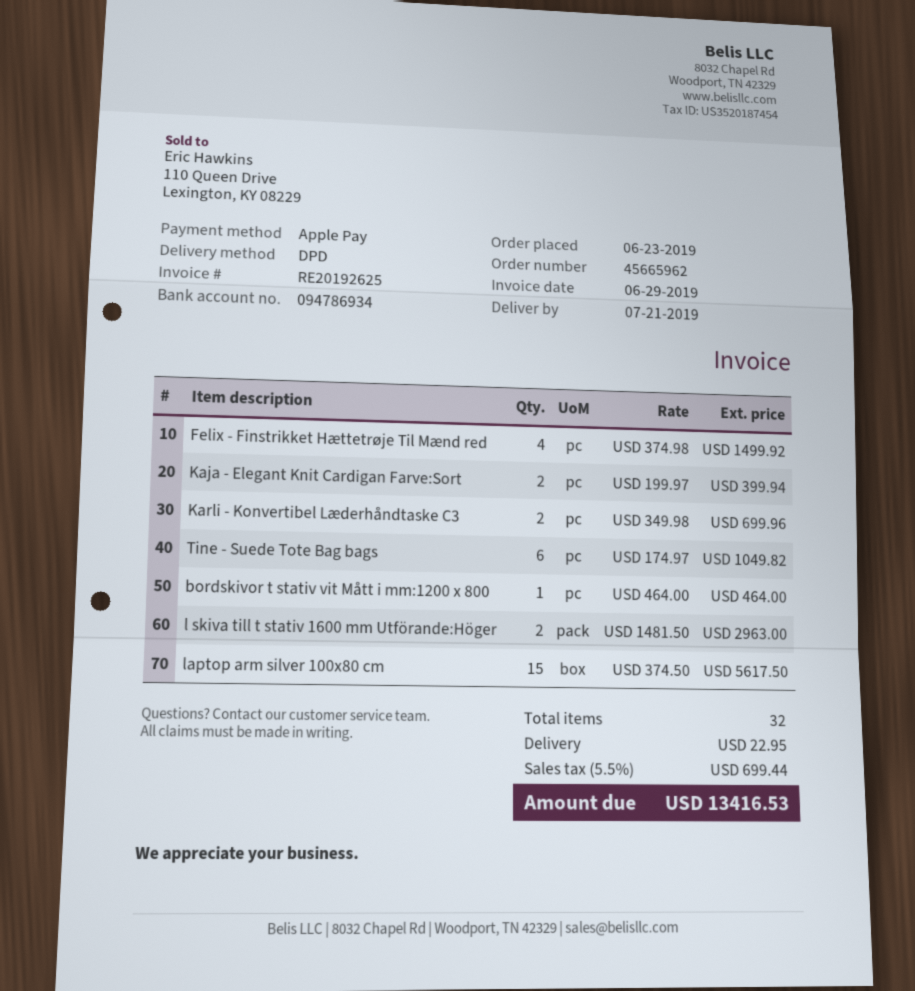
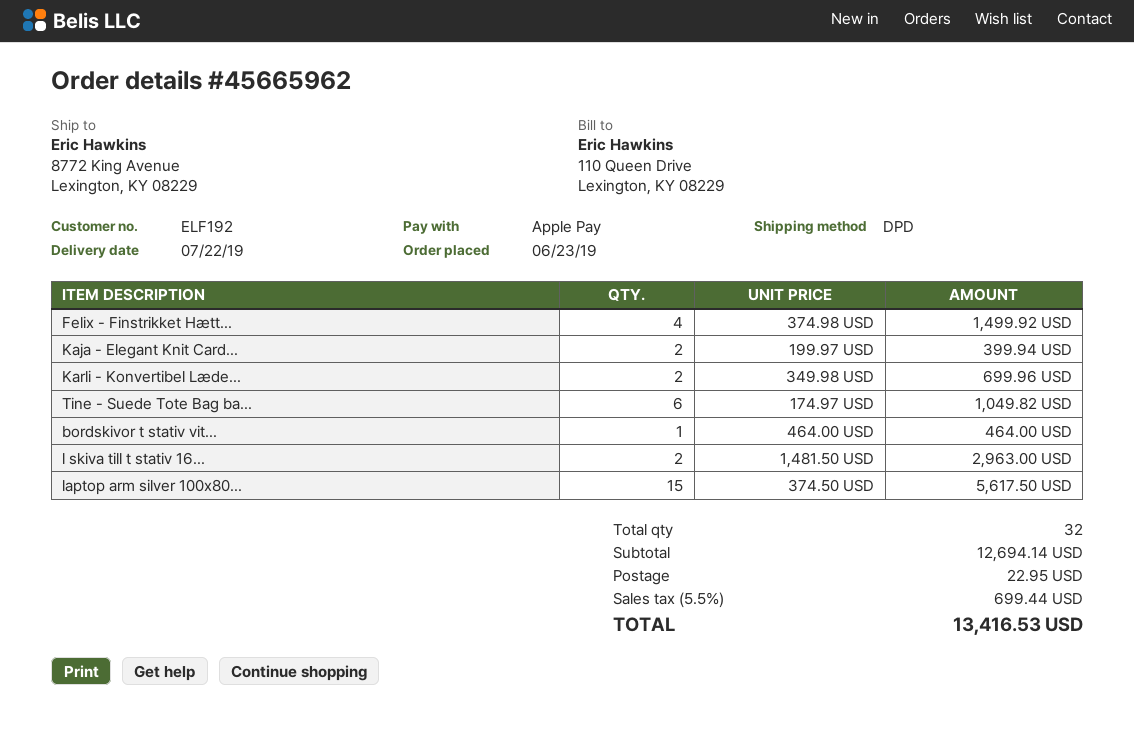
delivery date: 2019-07-21 -> 2019-07-22

